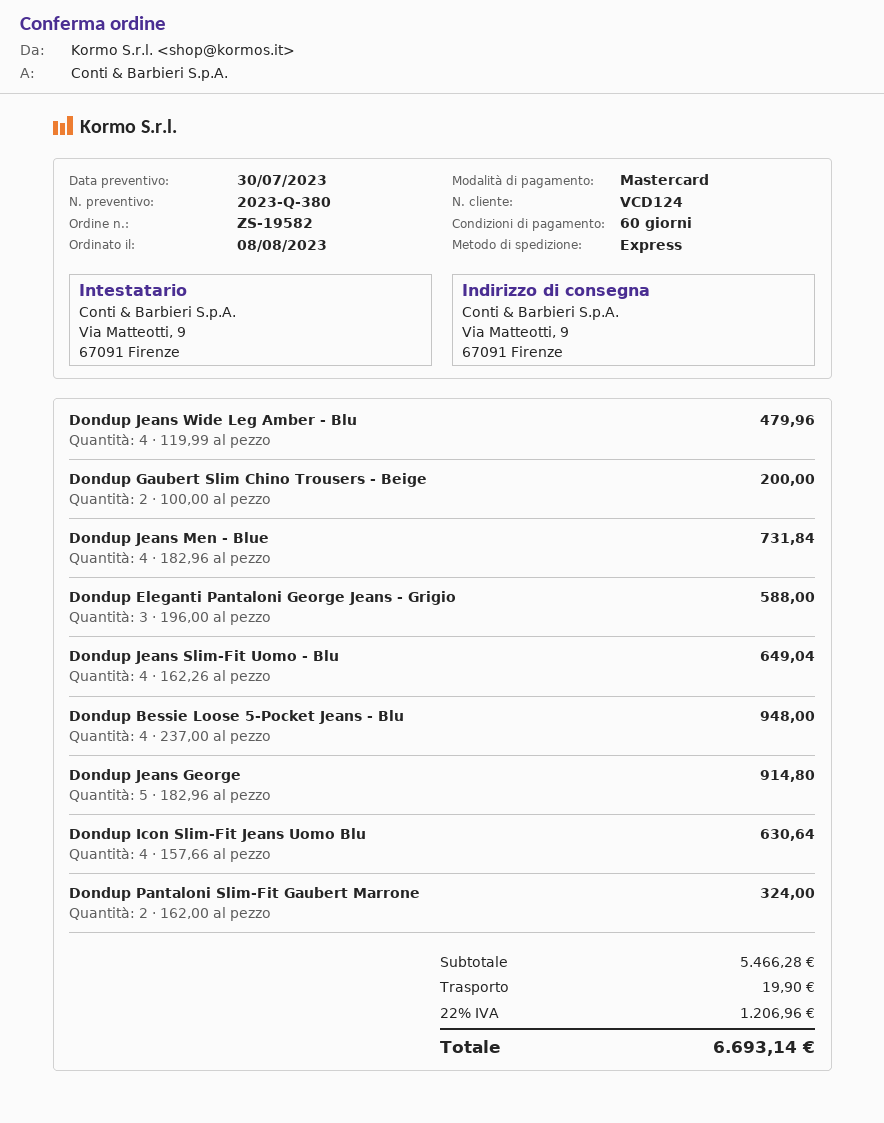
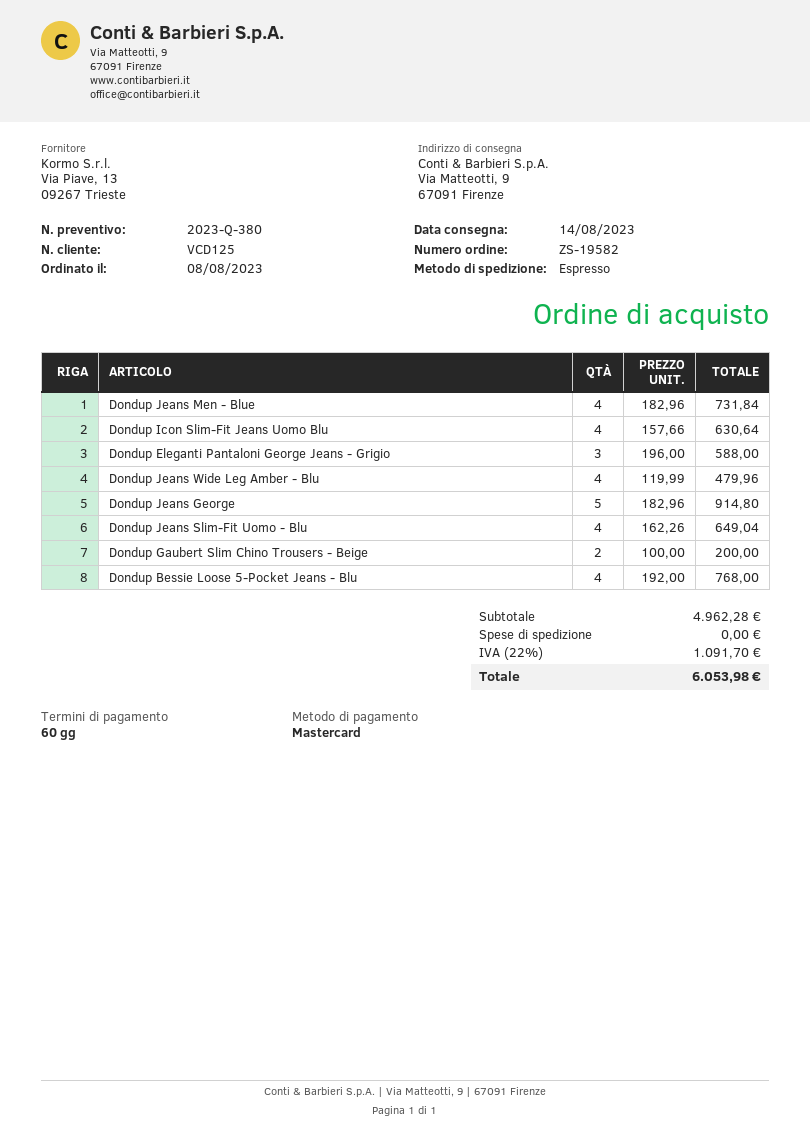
customer number: VCD124 -> VCD125
Dondup Bessie Loose 5-Pocket Jeans - Blu: 4 x 237.00 = 948.00 -> 4 x 192.00 = 768.00
Dondup Pantaloni Slim-Fit Gaubert Marrone: 2 x 162.00 = 324.00 -> none
subtotal: 5466.28 -> 4962.28
shipping: 19.90 -> 0.00
tax: 22% = 1206.96 -> 22% = 1091.70
total: 6693.14 -> 6053.98

